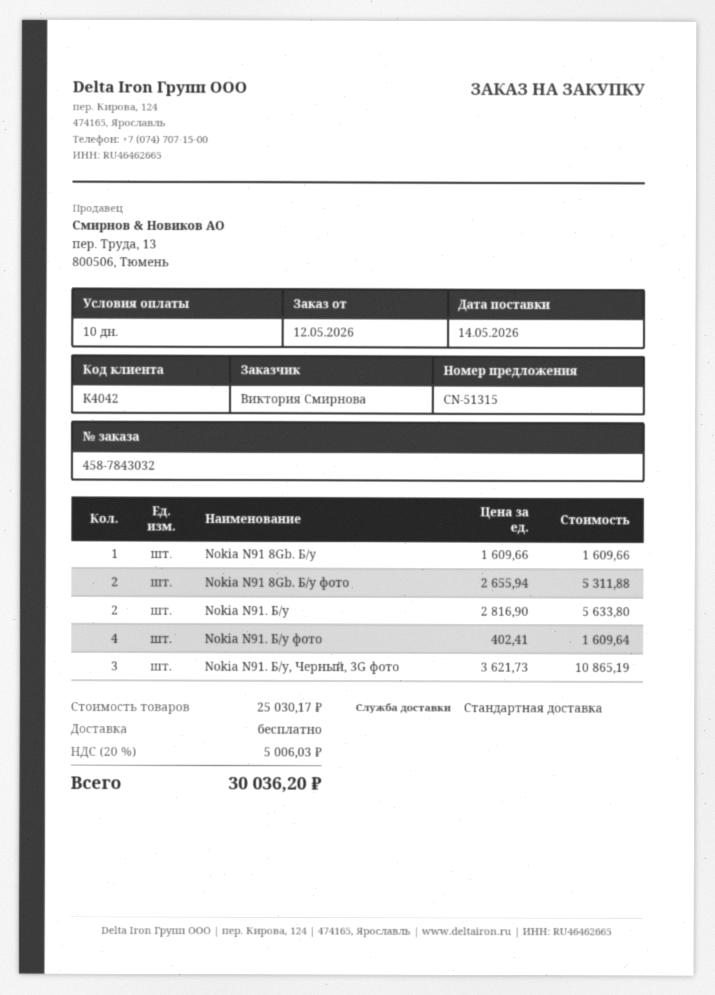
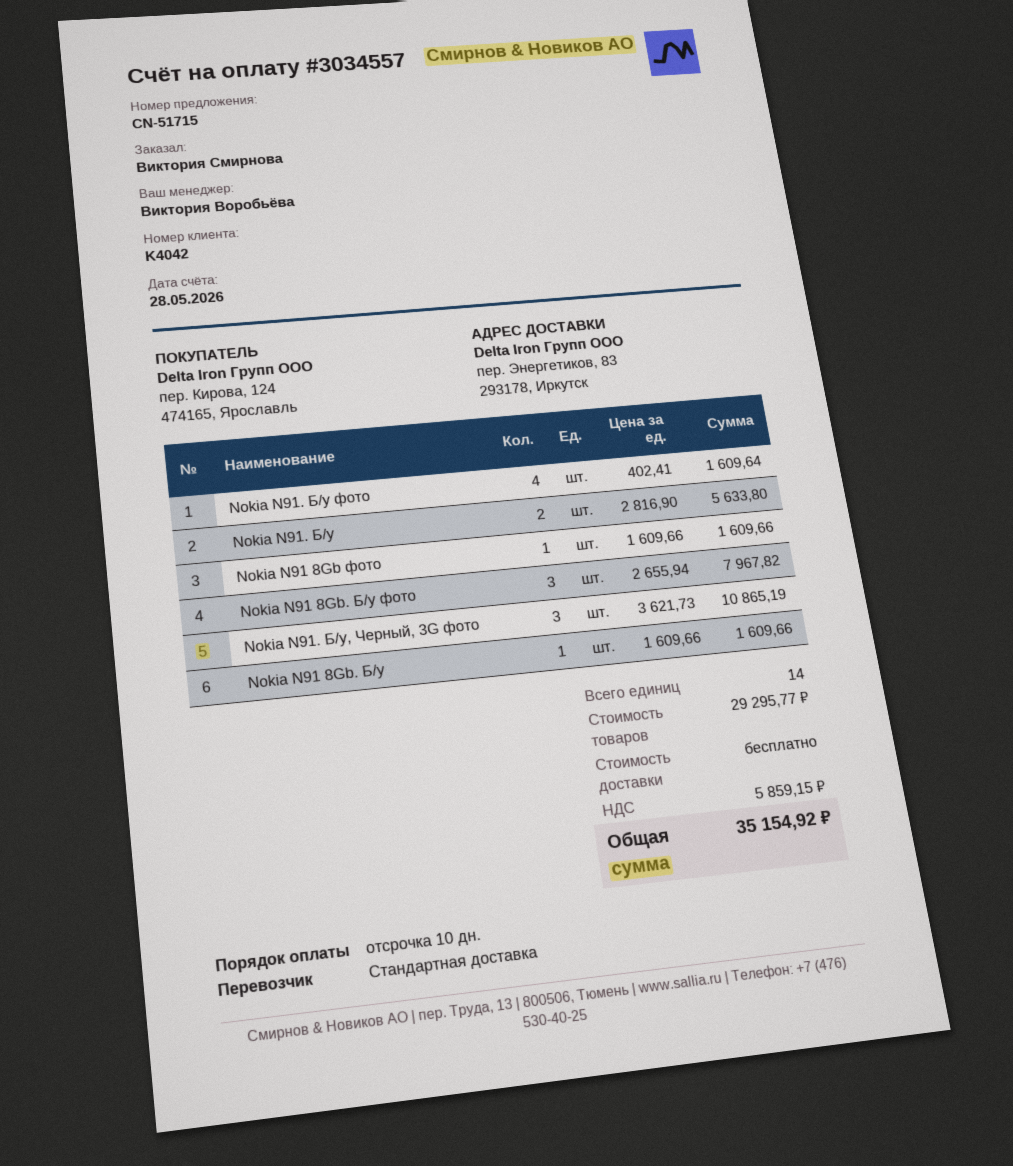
quote number: CN-51315 -> CN-51715
Nokia N91 8Gb. Б/у фото: 2 x 2655.94 = 5311.88 -> 3 x 2655.94 = 7967.82
Nokia N91 8Gb фото: none -> 1 x 1609.66 = 1609.66
subtotal: 25030.17 -> 29295.77
tax: 5006.03 -> 5859.15
total: 30036.20 -> 35154.92

